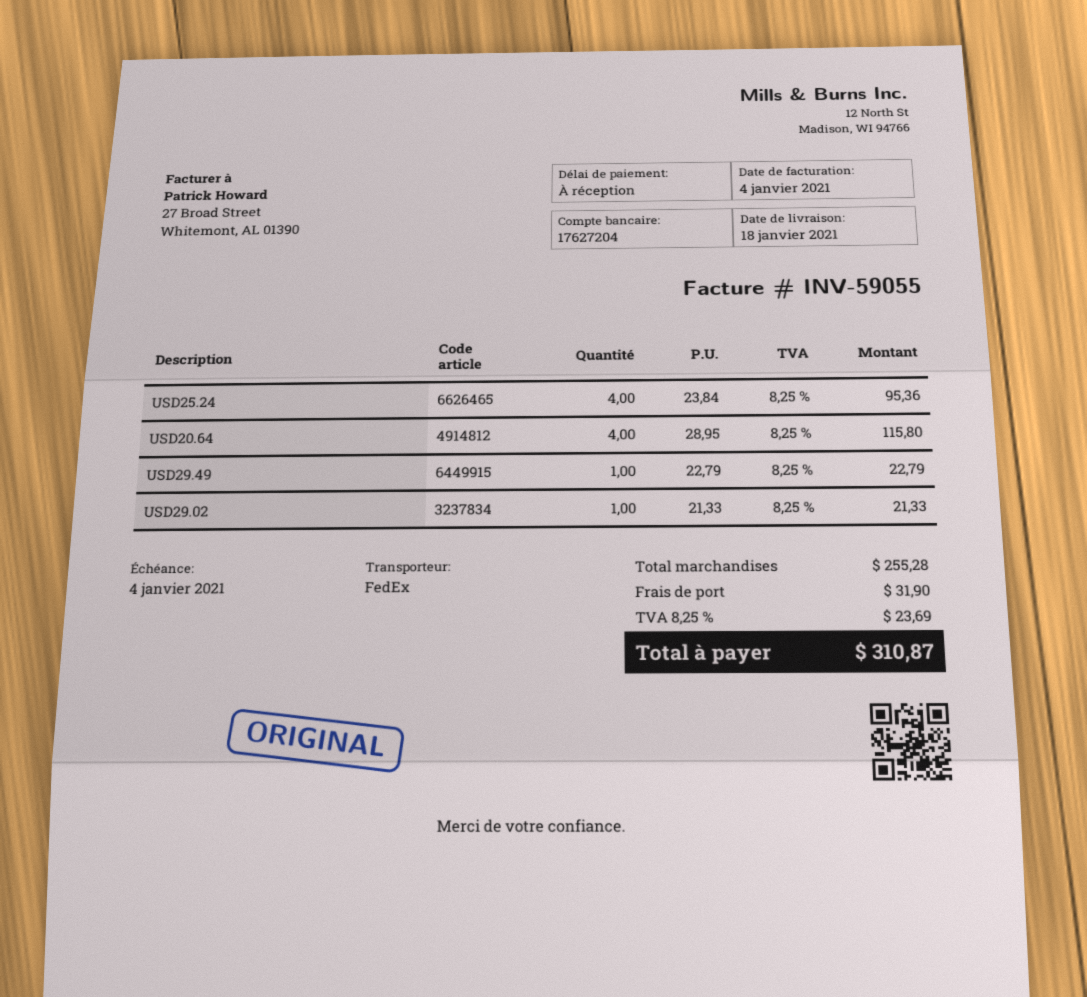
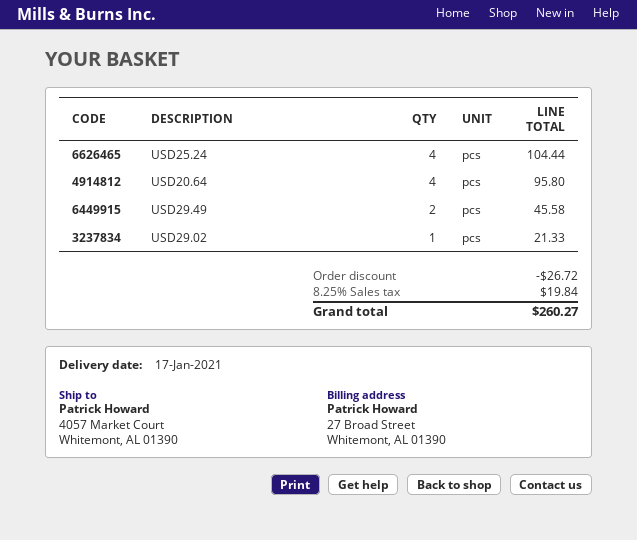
delivery date: 2021-01-18 -> 2021-01-17
USD25.24: 4 for 95.36 -> 4 for 104.44
USD20.64: 4 for 115.80 -> 4 for 95.80
USD29.49: 1 for 22.79 -> 2 for 45.58
discount: none -> 26.72
shipping: 31.90 -> none
tax: 8.25% = 23.69 -> 8.25% = 19.84
total: 310.87 -> 260.27

